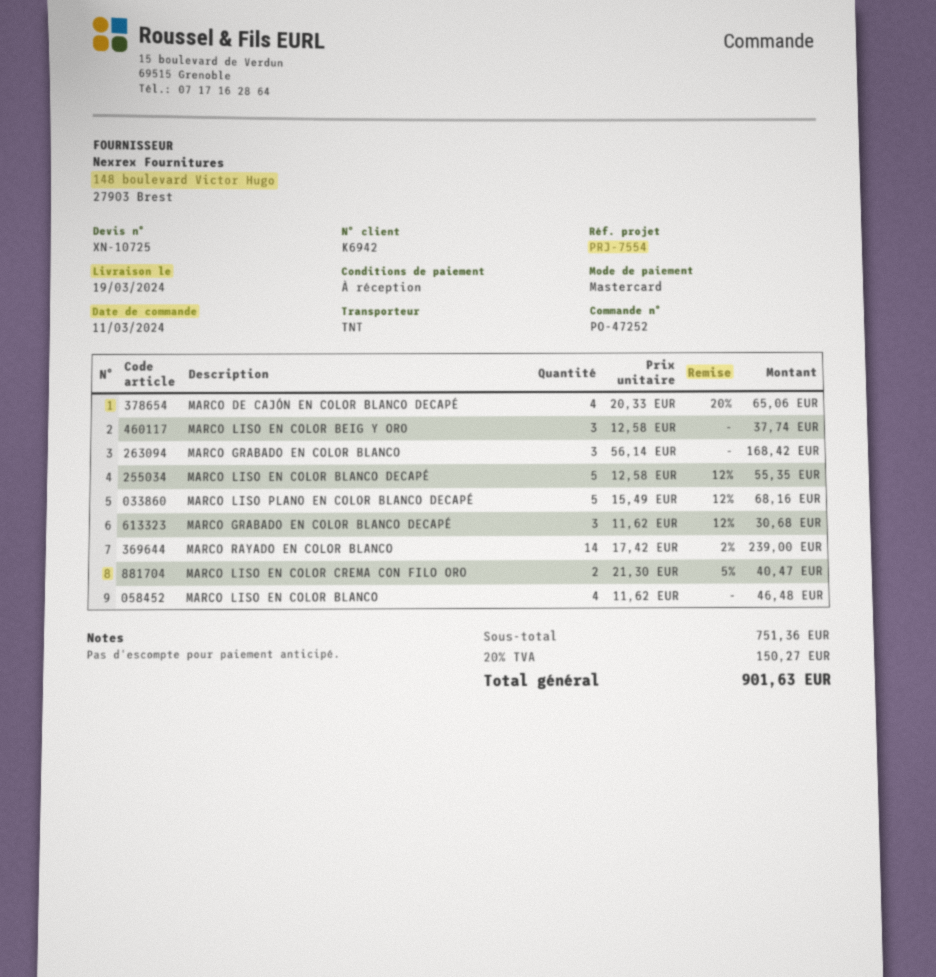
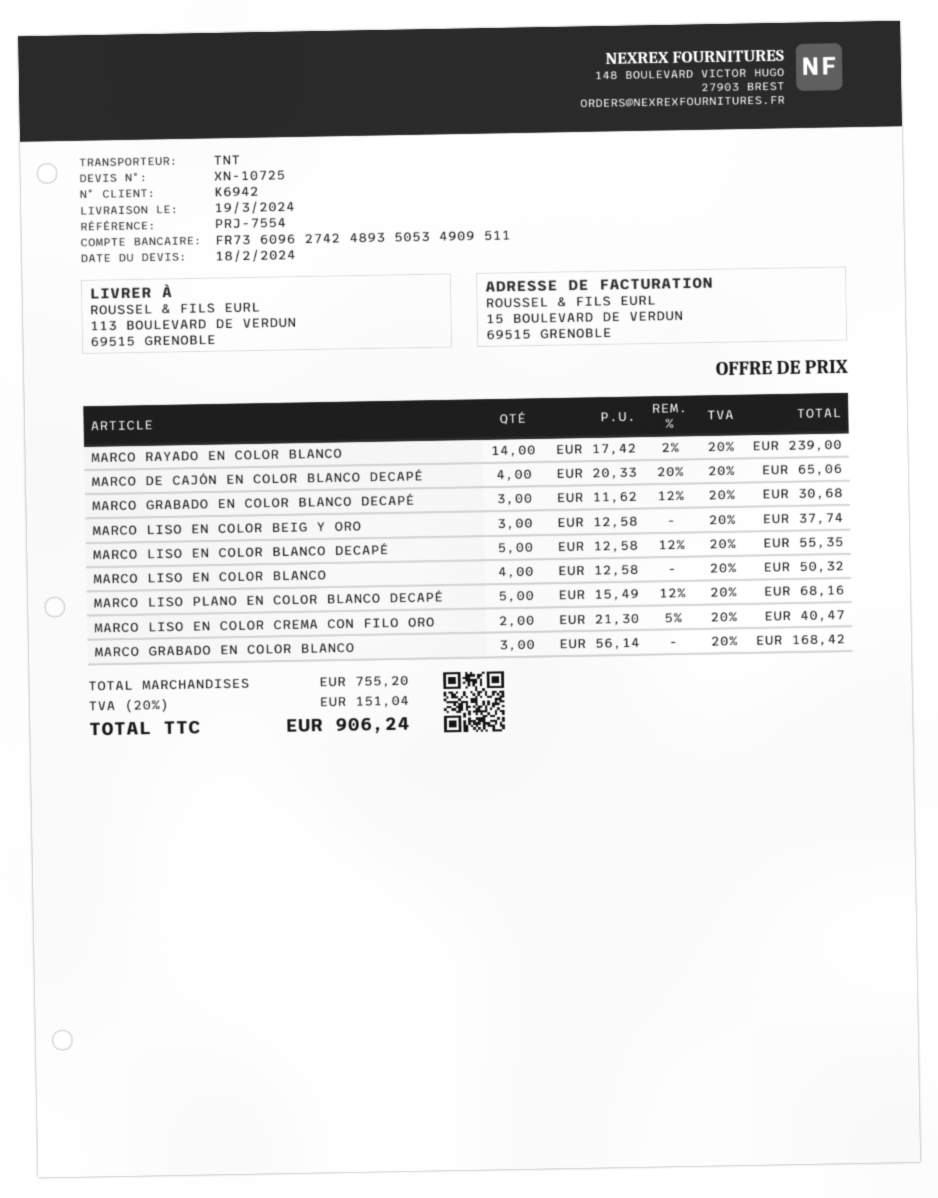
MARCO LISO EN COLOR BLANCO: 4 x 11.62 = 46.48 -> 4 x 12.58 = 50.32
subtotal: 751.36 -> 755.20
tax: 20% = 150.27 -> 20% = 151.04
total: 901.63 -> 906.24

